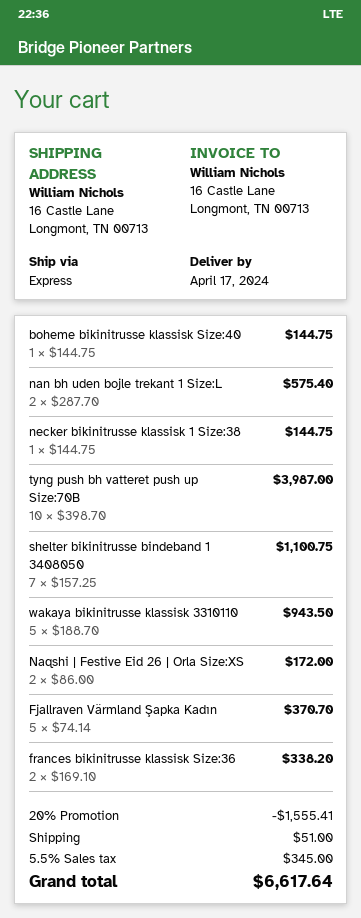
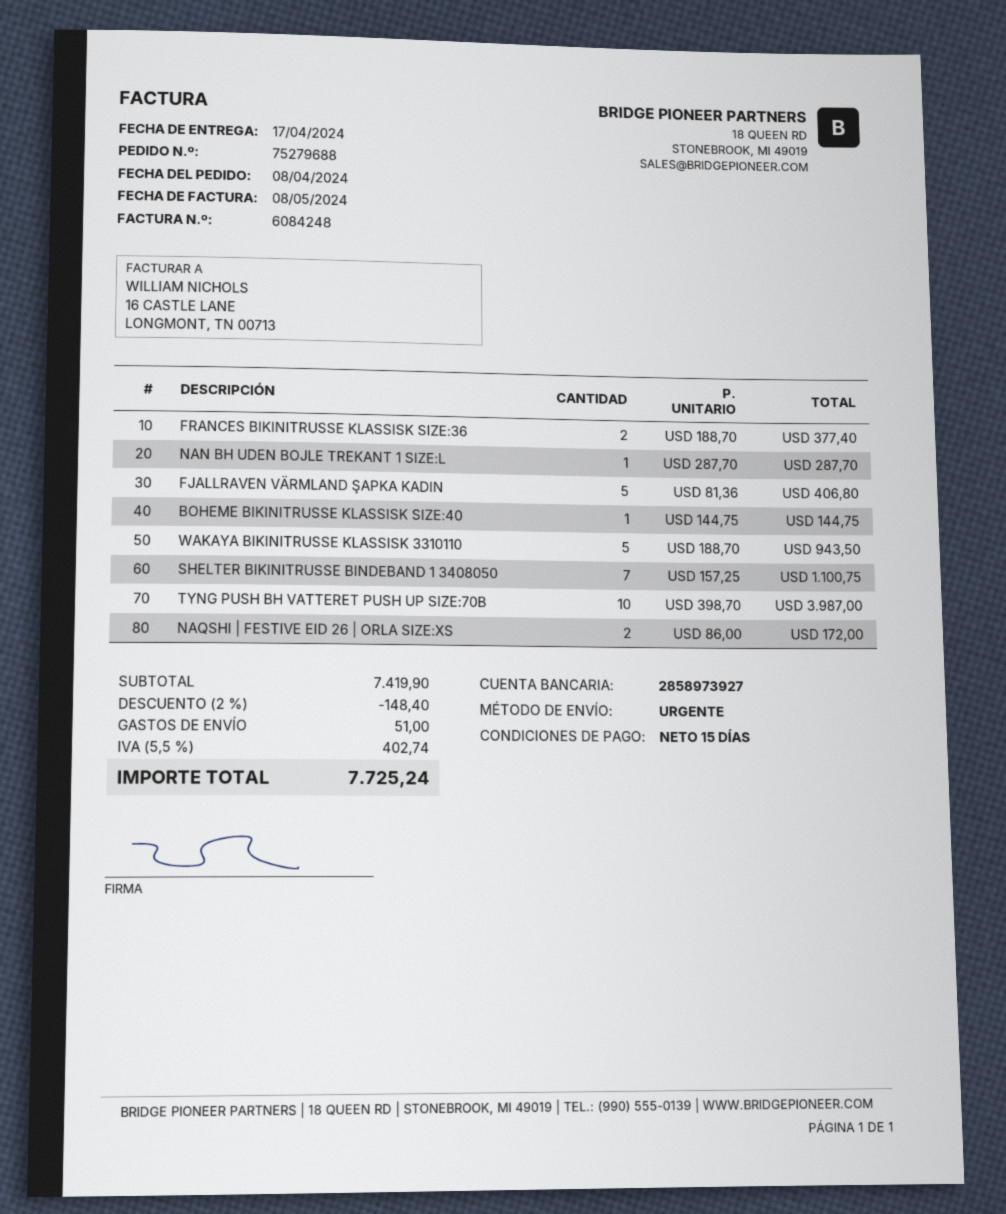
nan bh uden bojle trekant 1 Size:L: 2 x 287.70 = 575.40 -> 1 x 287.70 = 287.70
necker bikinitrusse klassisk 1 Size:38: 1 x 144.75 = 144.75 -> none
Fjallraven Värmland Şapka Kadın: 5 x 74.14 = 370.70 -> 5 x 81.36 = 406.80
frances bikinitrusse klassisk Size:36: 2 x 169.10 = 338.20 -> 2 x 188.70 = 377.40
discount: 20% = 1555.41 -> 2% = 148.40
tax: 5.5% = 345.00 -> 5.5% = 402.74
total: 6617.64 -> 7725.24

